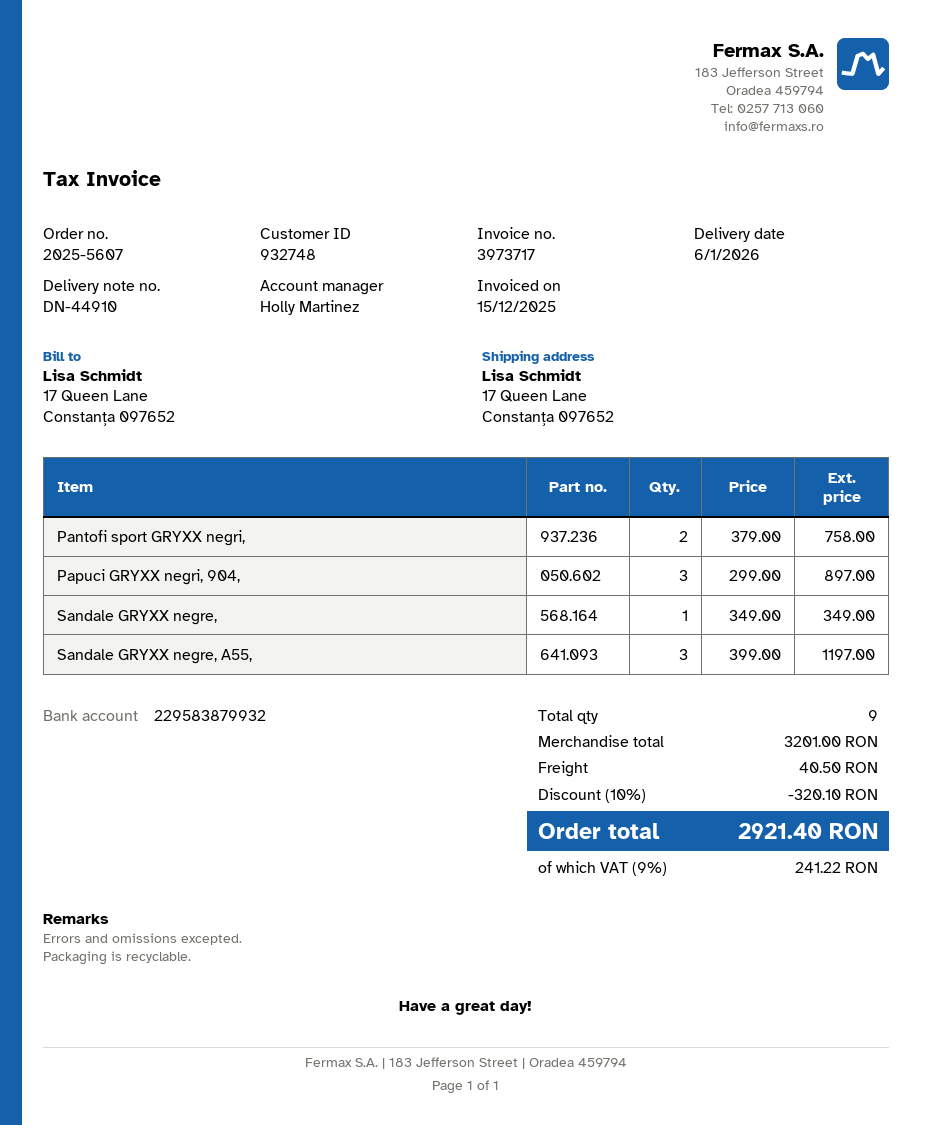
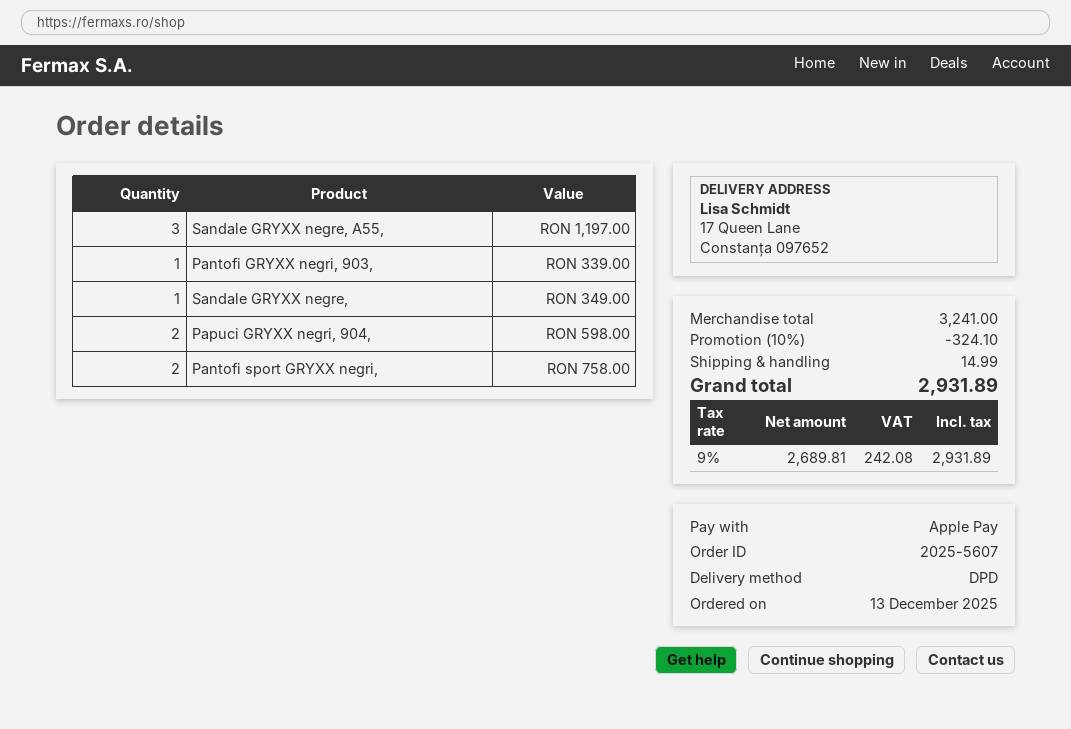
Papuci GRYXX negri, 904,: 3 for 897.00 -> 2 for 598.00
Pantofi GRYXX negri, 903,: none -> 1 for 339.00
subtotal: 3201.00 -> 3241.00
discount: 10% = 320.10 -> 10% = 324.10
shipping: 40.50 -> 14.99
tax: 9% = 241.22 -> 9% = 242.08
total: 2921.40 -> 2931.89

